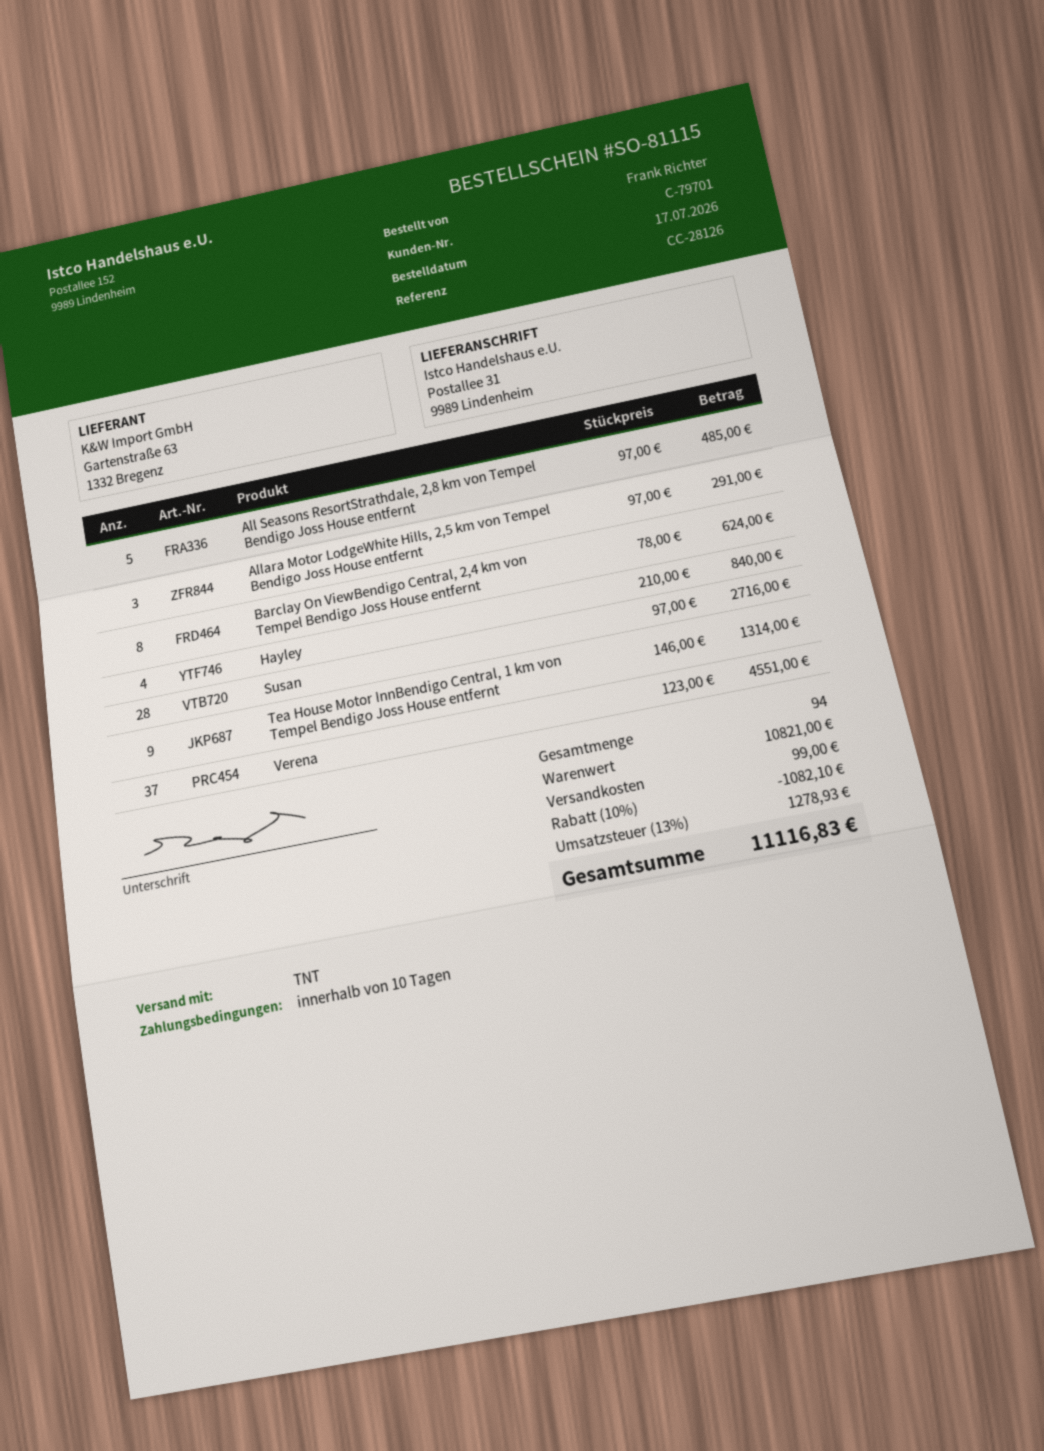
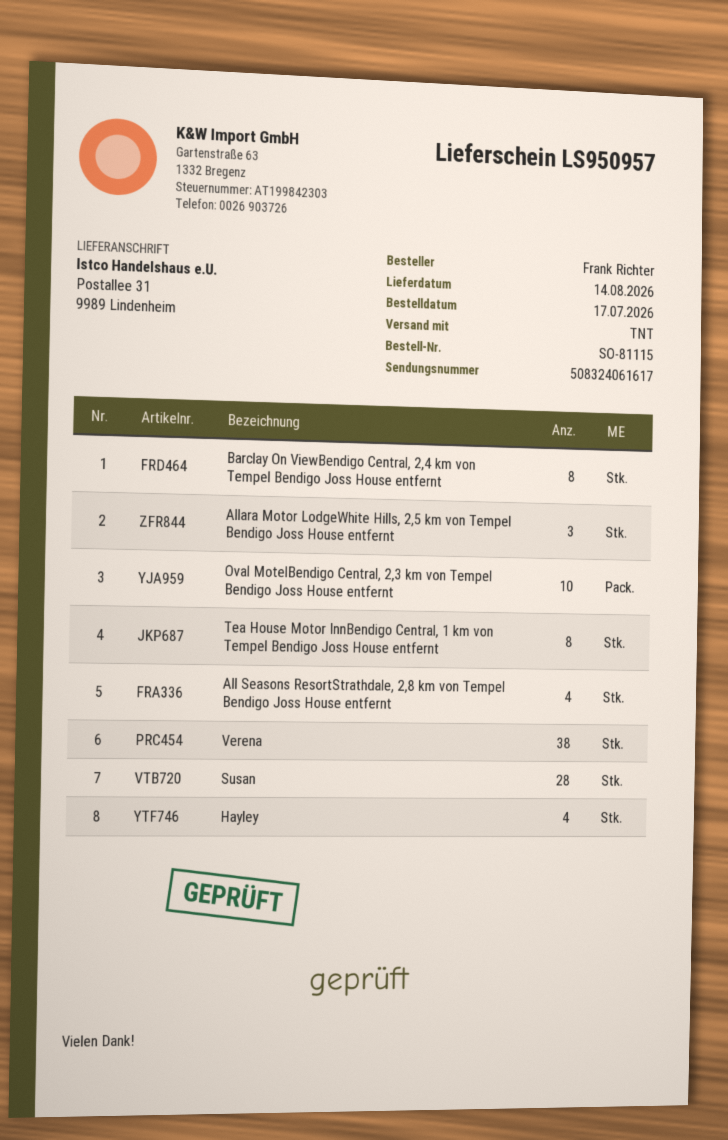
All Seasons ResortStrathdale, 2,8 km von Tempel Bendigo Joss House entfernt: 5 -> 4
Tea House Motor InnBendigo Central, 1 km von Tempel Bendigo Joss House entfernt: 9 -> 8
Verena: 37 -> 38
Oval MotelBendigo Central, 2,3 km von Tempel Bendigo Joss House entfernt: none -> 10

